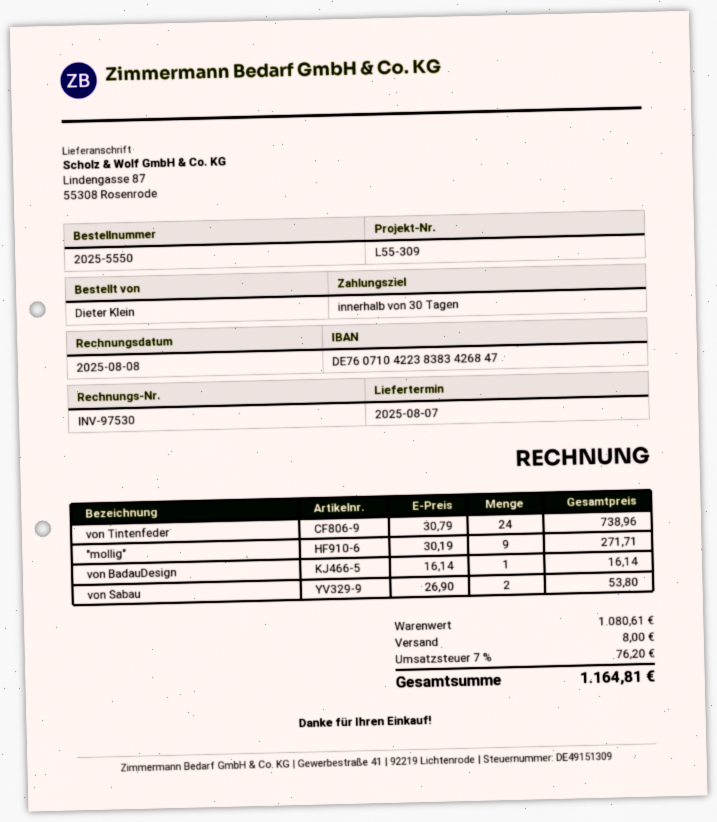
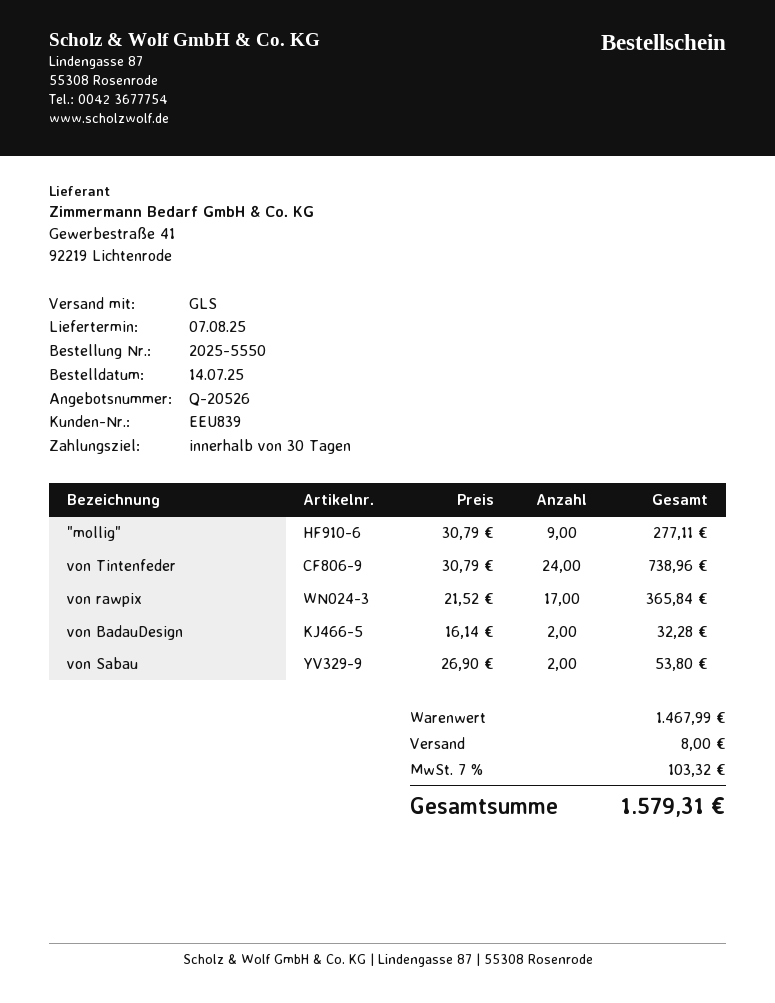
"mollig": 9 x 30.19 = 271.71 -> 9 x 30.79 = 277.11
von BadauDesign: 1 x 16.14 = 16.14 -> 2 x 16.14 = 32.28
von rawpix: none -> 17 x 21.52 = 365.84
subtotal: 1080.61 -> 1467.99
tax: 7% = 76.20 -> 7% = 103.32
total: 1164.81 -> 1579.31

